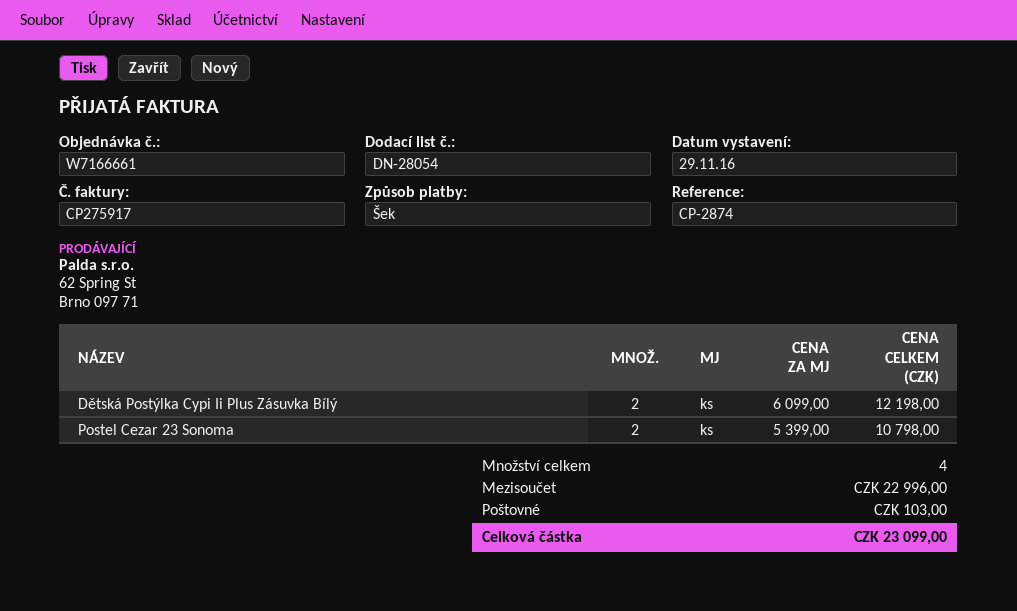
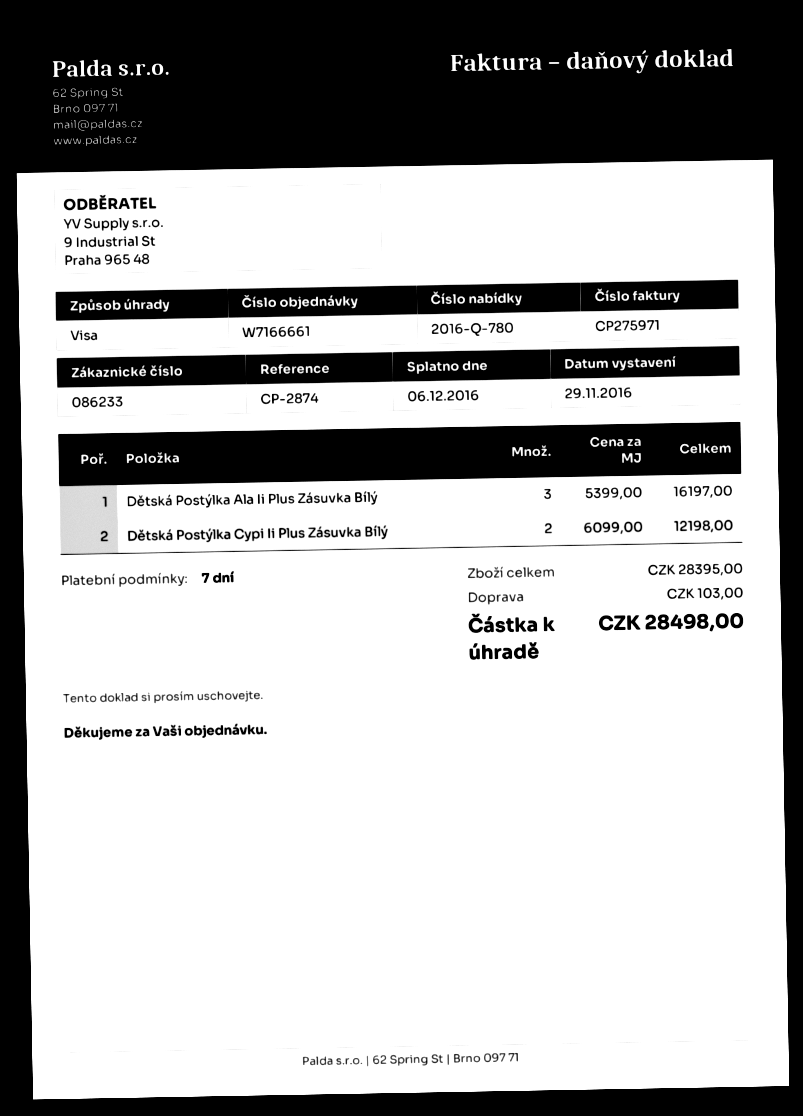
invoice number: CP275917 -> CP275971
payment method: cheque -> Visa
Postel Cezar 23 Sonoma: 2 x 5399.00 = 10798.00 -> none
Dětská Postýlka Ala Ii Plus Zásuvka Bílý: none -> 3 x 5399.00 = 16197.00
subtotal: 22996.00 -> 28395.00
total: 23099.00 -> 28498.00

